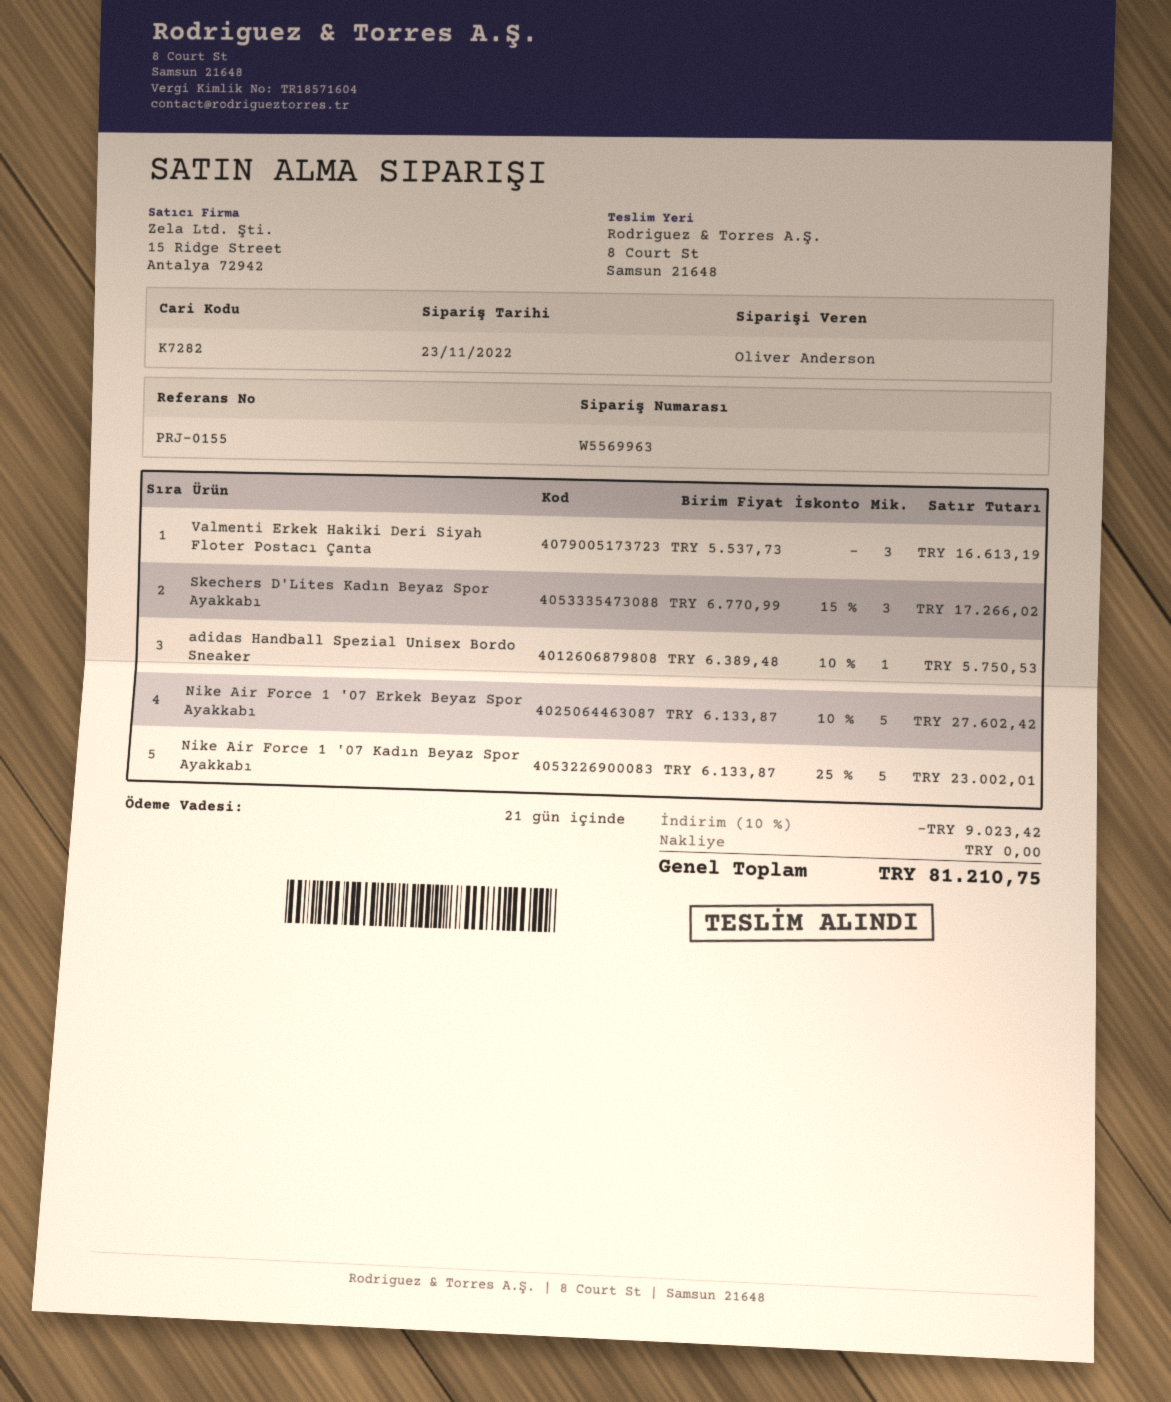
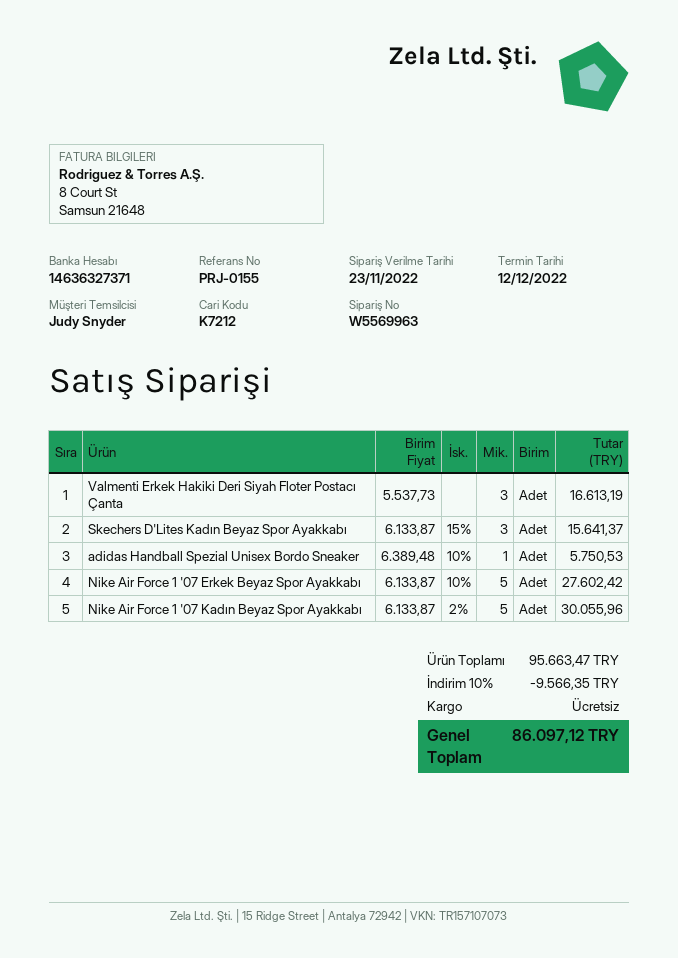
customer number: K7282 -> K7212
Skechers D'Lites Kadın Beyaz Spor Ayakkabı: 3 x 6770.99 - 15% = 17266.02 -> 3 x 6133.87 - 15% = 15641.37
Nike Air Force 1 '07 Kadın Beyaz Spor Ayakkabı: 5 x 6133.87 - 25% = 23002.01 -> 5 x 6133.87 - 2% = 30055.96
discount: 10% = 9023.42 -> 10% = 9566.35
total: 81210.75 -> 86097.12

